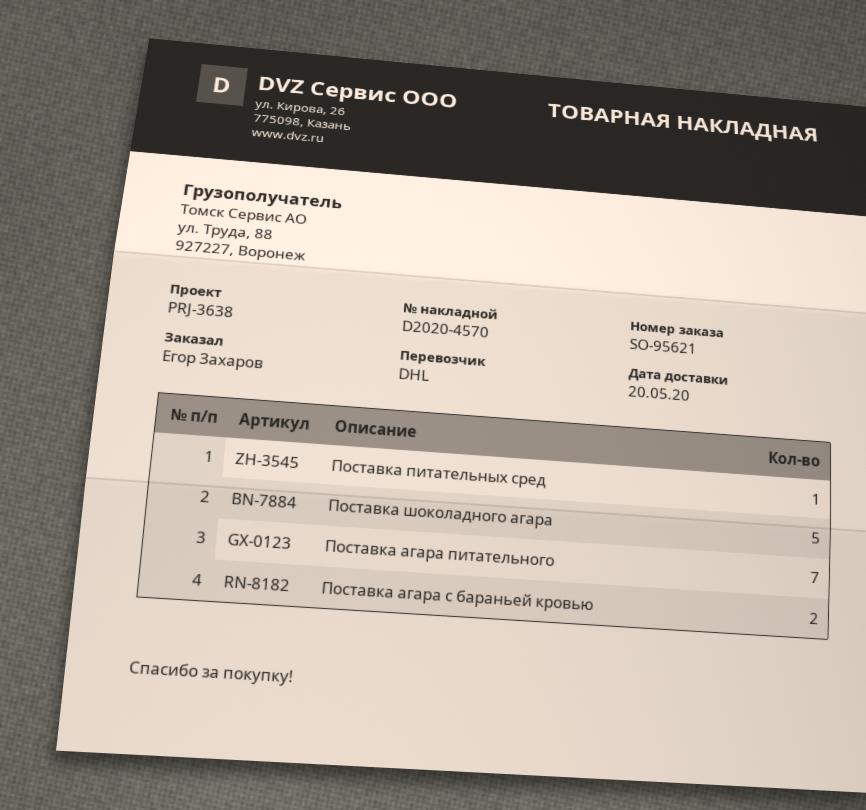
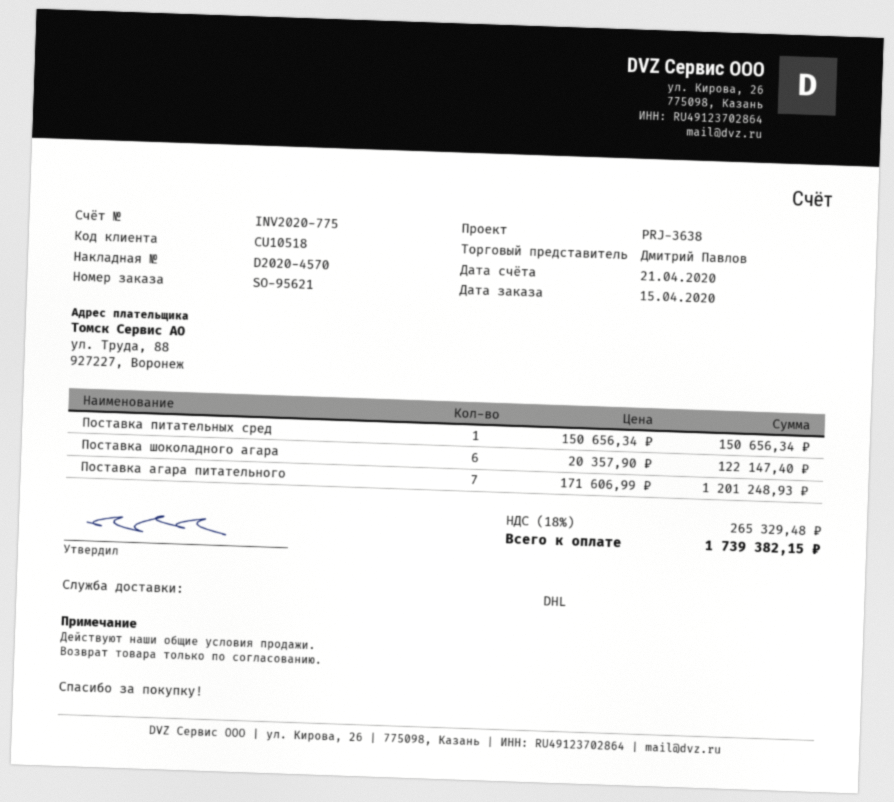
Поставка шоколадного агара: 5 -> 6
Поставка агара с бараньей кровью: 2 -> none

